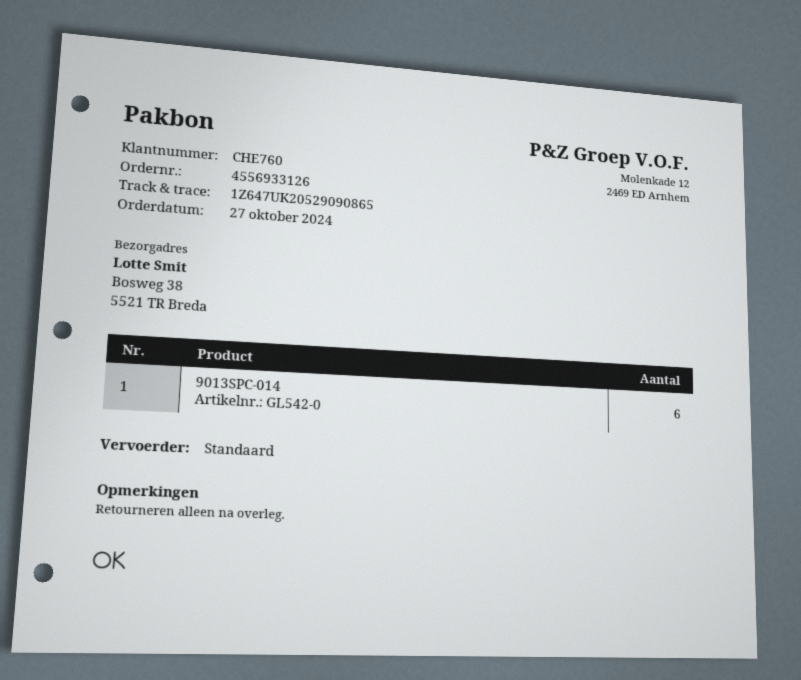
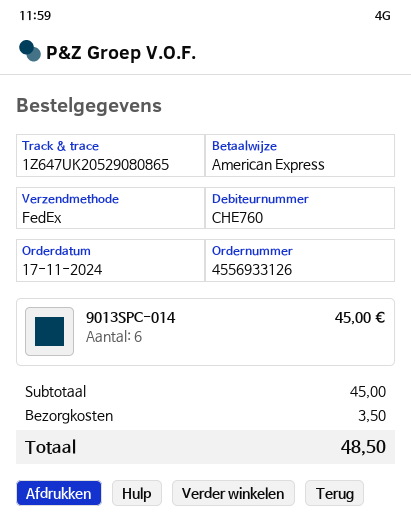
order date: 2024-10-27 -> 2024-11-17
shipping method: standard -> FedEx
tracking number: 1Z647UK20529090865 -> 1Z647UK20529080865

